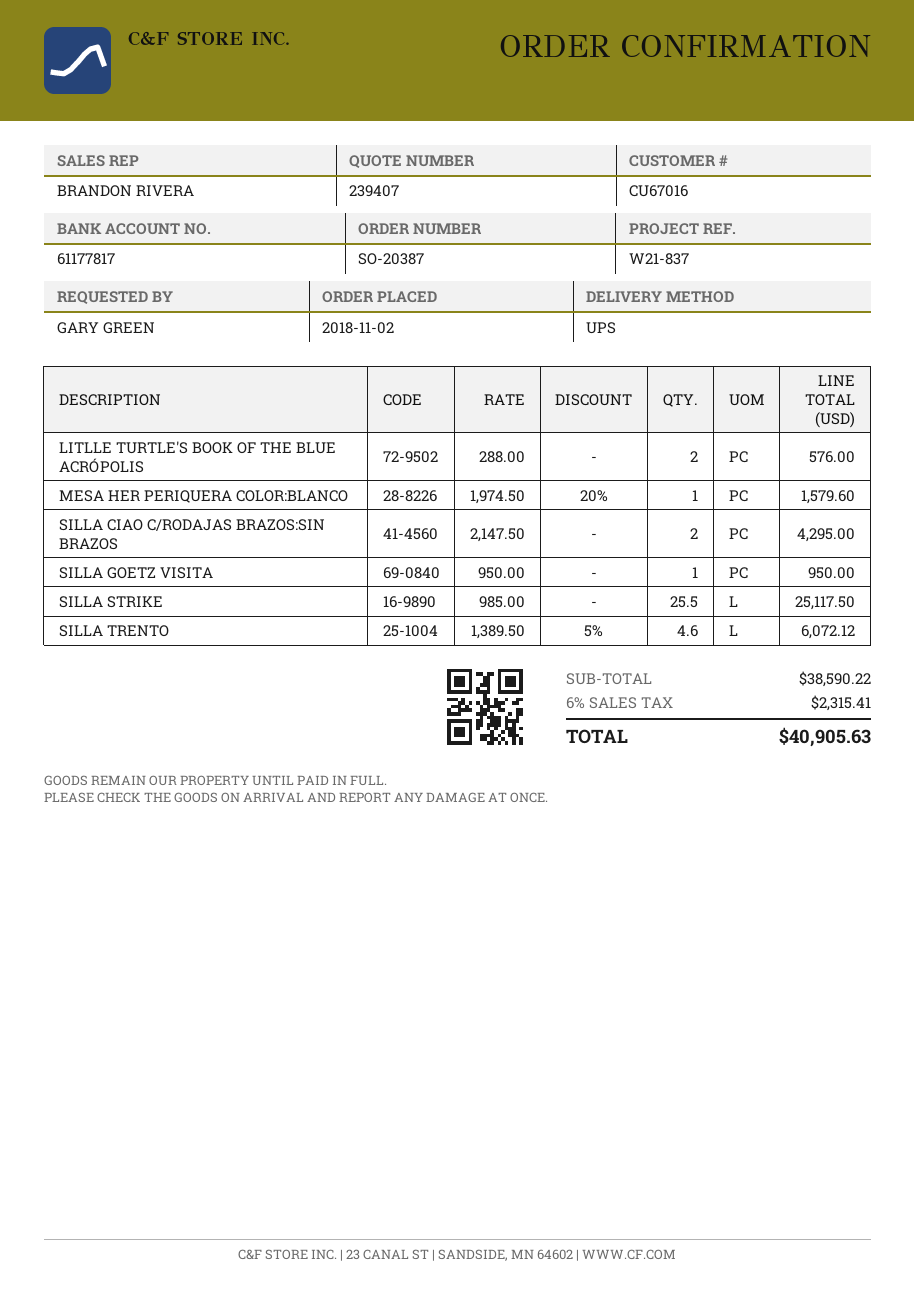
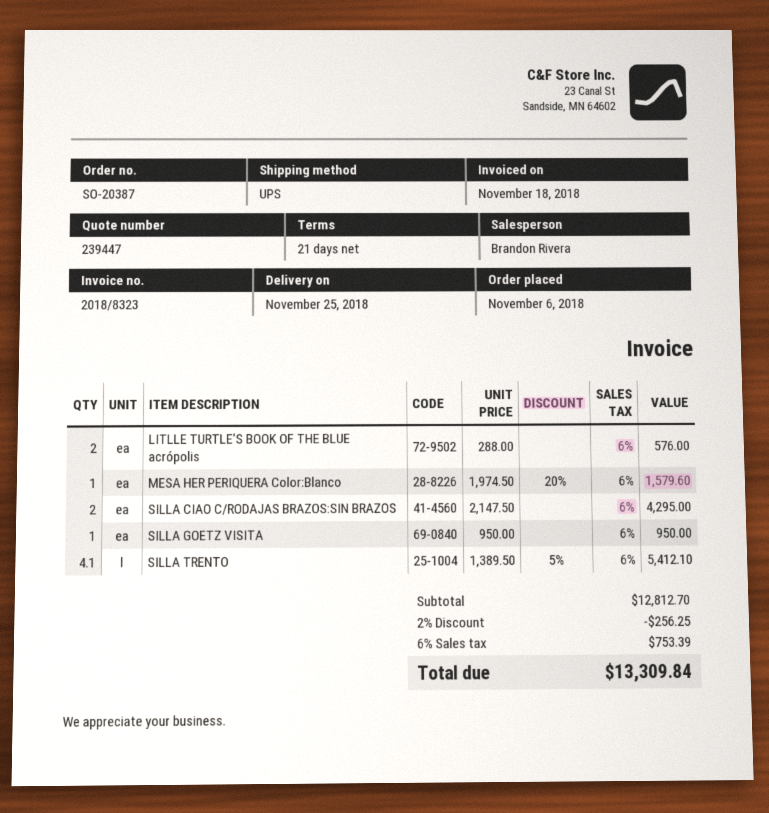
quote number: 239407 -> 239447
order date: 2018-11-02 -> 2018-11-06
SILLA STRIKE: 25.5 x 985.00 = 25117.50 -> none
SILLA TRENTO: 4.6 x 1389.50 - 5% = 6072.12 -> 4.1 x 1389.50 - 5% = 5412.10
subtotal: 38590.22 -> 12812.70
discount: none -> 2% = 256.25
tax: 6% = 2315.41 -> 6% = 753.39
total: 40905.63 -> 13309.84

